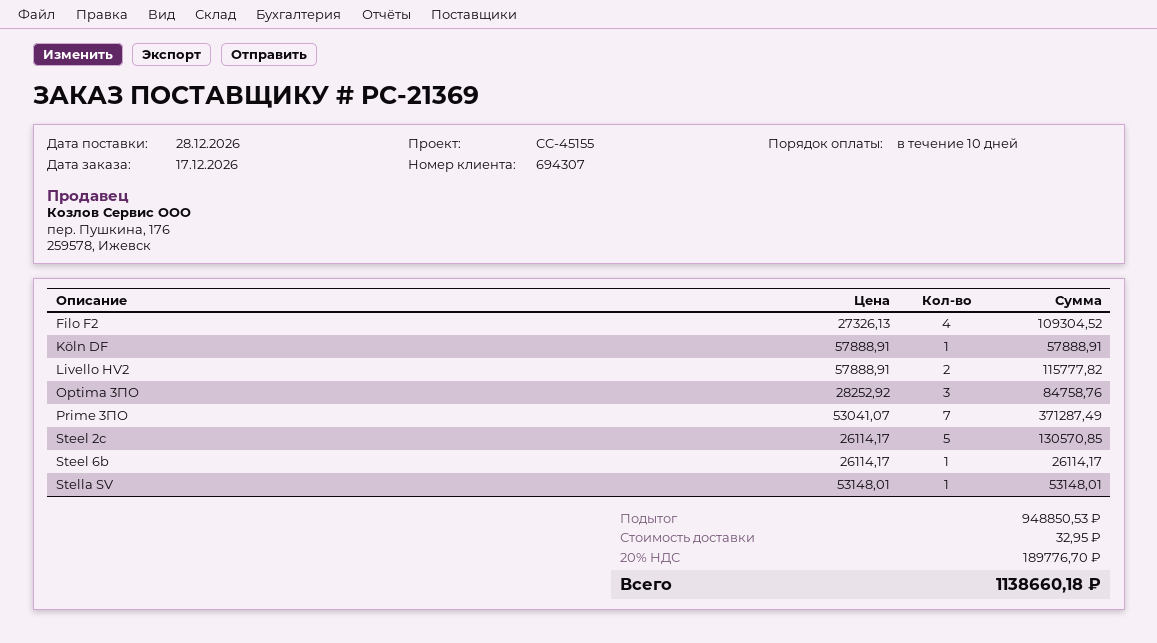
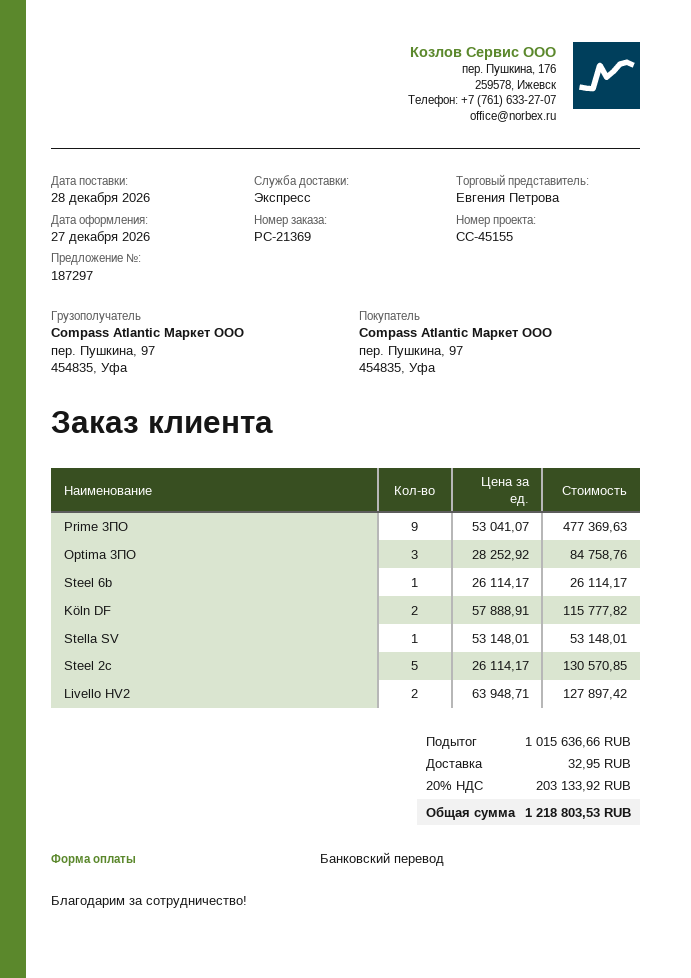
order date: 2026-12-17 -> 2026-12-27
Filo F2: 4 x 27326.13 = 109304.52 -> none
Köln DF: 1 x 57888.91 = 57888.91 -> 2 x 57888.91 = 115777.82
Livello HV2: 2 x 57888.91 = 115777.82 -> 2 x 63948.71 = 127897.42
Prime 3ПО: 7 x 53041.07 = 371287.49 -> 9 x 53041.07 = 477369.63
subtotal: 948850.53 -> 1015636.66
tax: 20% = 189776.70 -> 20% = 203133.92
total: 1138660.18 -> 1218803.53

